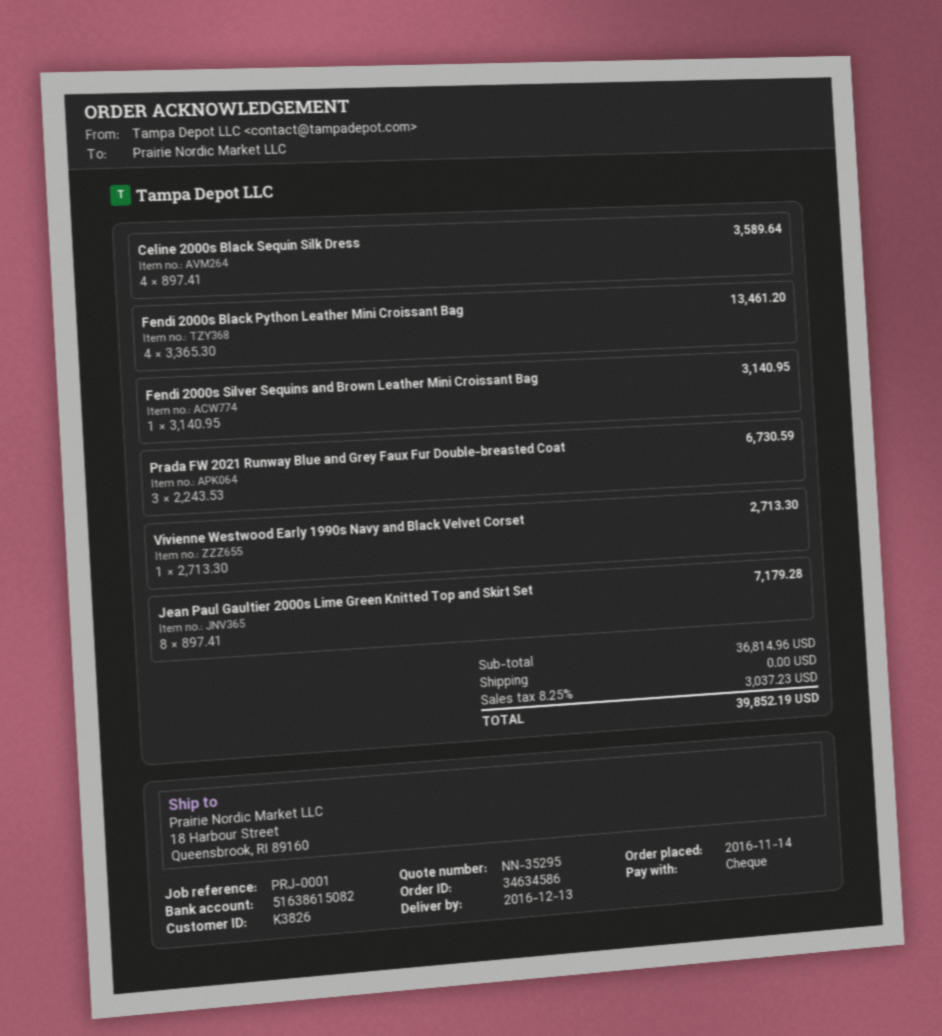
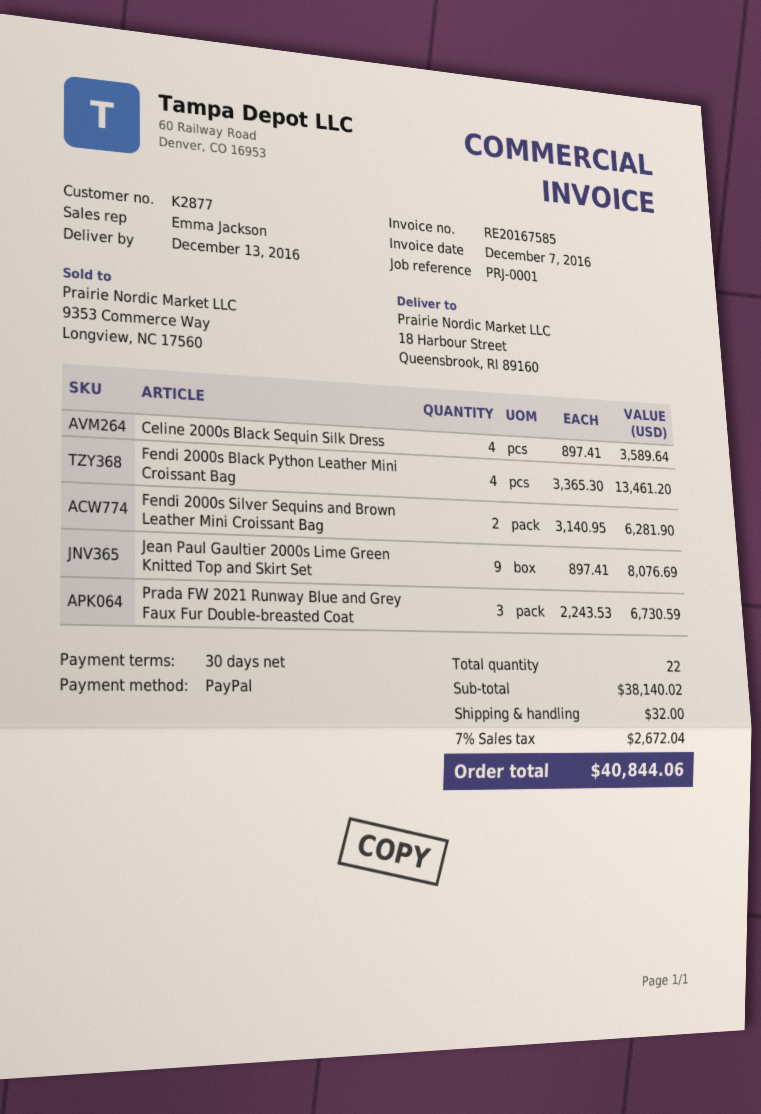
customer number: K3826 -> K2877
payment method: cheque -> PayPal
Fendi 2000s Silver Sequins and Brown Leather Mini Croissant Bag: 1 x 3140.95 = 3140.95 -> 2 x 3140.95 = 6281.90
Vivienne Westwood Early 1990s Navy and Black Velvet Corset: 1 x 2713.30 = 2713.30 -> none
Jean Paul Gaultier 2000s Lime Green Knitted Top and Skirt Set: 8 x 897.41 = 7179.28 -> 9 x 897.41 = 8076.69
subtotal: 36814.96 -> 38140.02
shipping: 0.00 -> 32.00
tax: 8.25% = 3037.23 -> 7% = 2672.04
total: 39852.19 -> 40844.06

